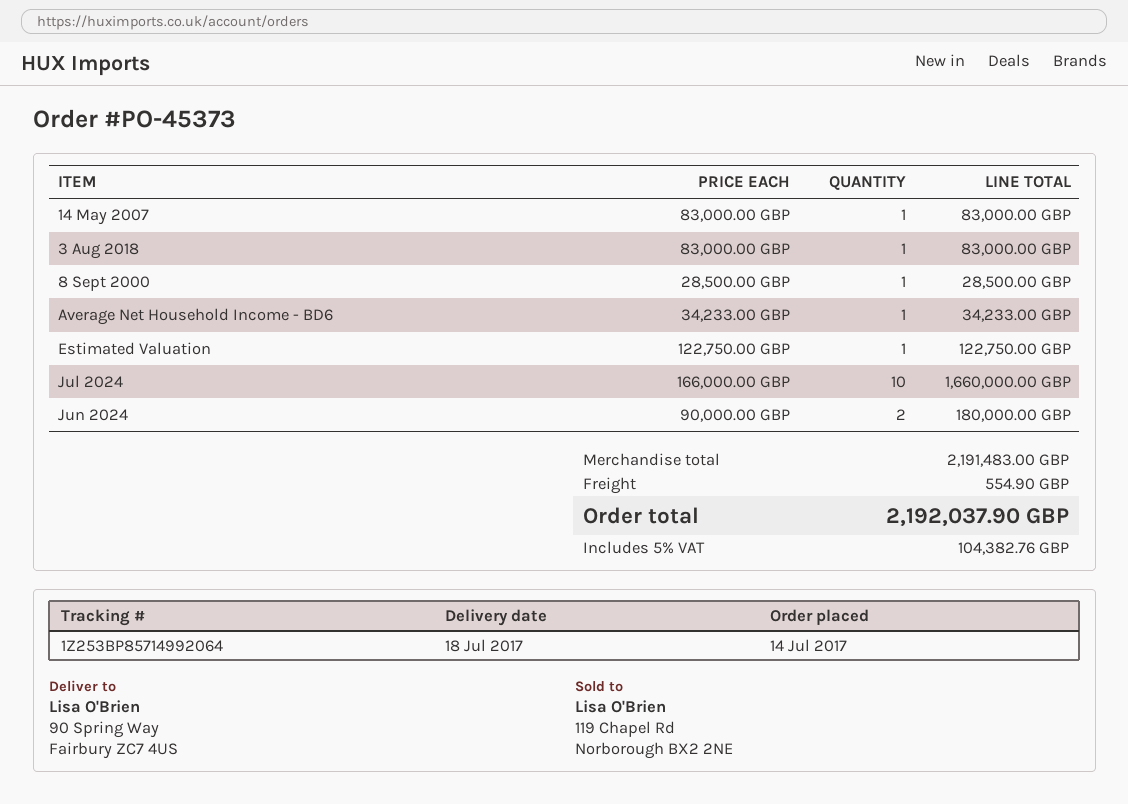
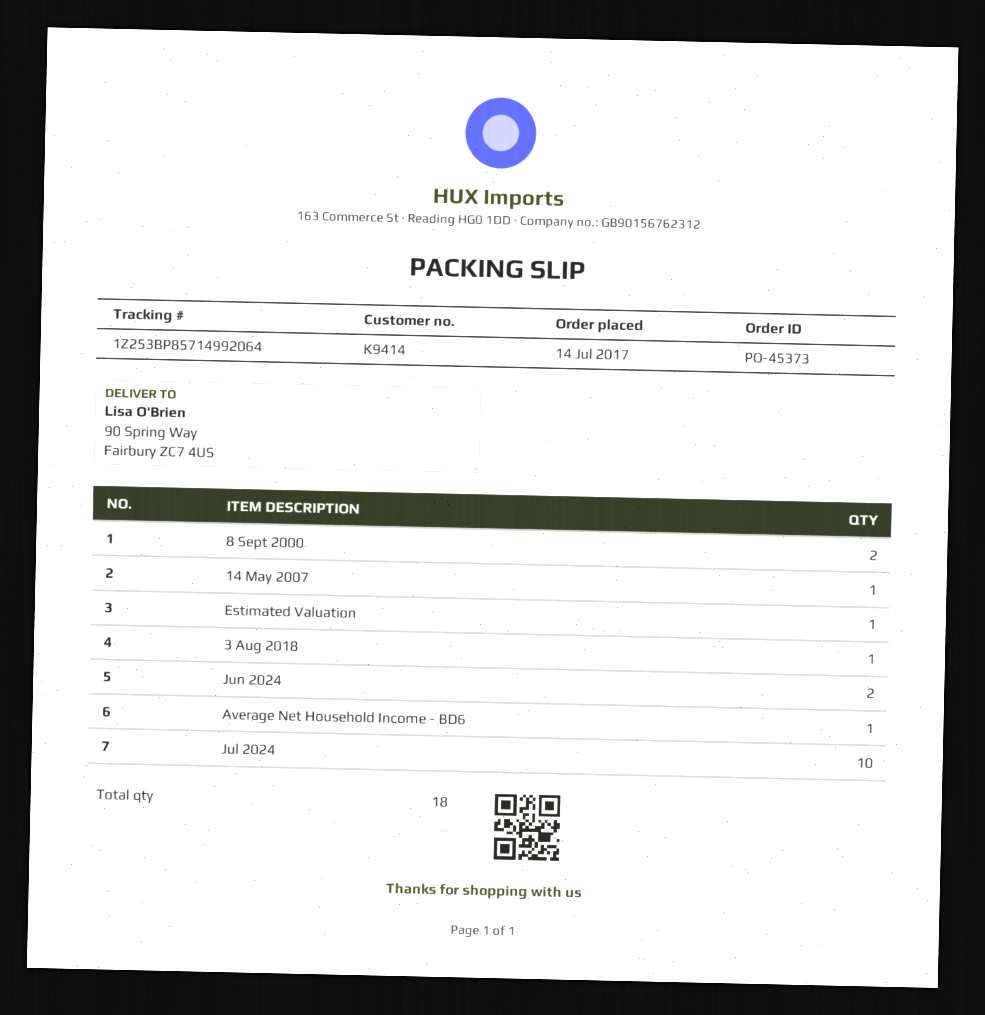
8 Sept 2000: 1 -> 2

